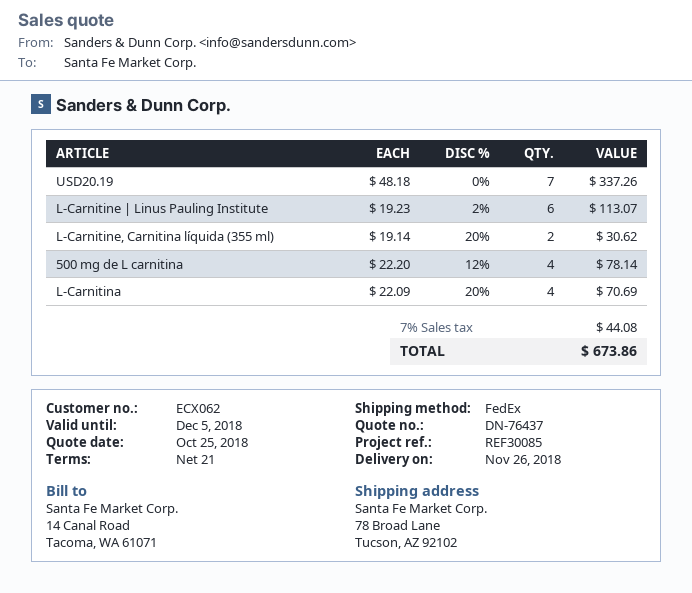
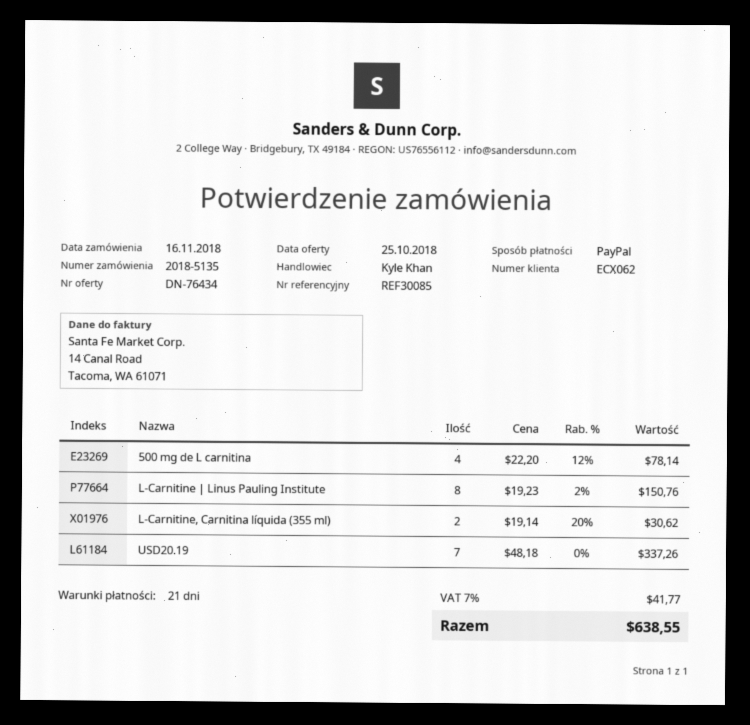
quote number: DN-76437 -> DN-76434
L-Carnitine | Linus Pauling Institute: 6 x 19.23 - 2% = 113.07 -> 8 x 19.23 - 2% = 150.76
L-Carnitina: 4 x 22.09 - 20% = 70.69 -> none
tax: 7% = 44.08 -> 7% = 41.77
total: 673.86 -> 638.55

